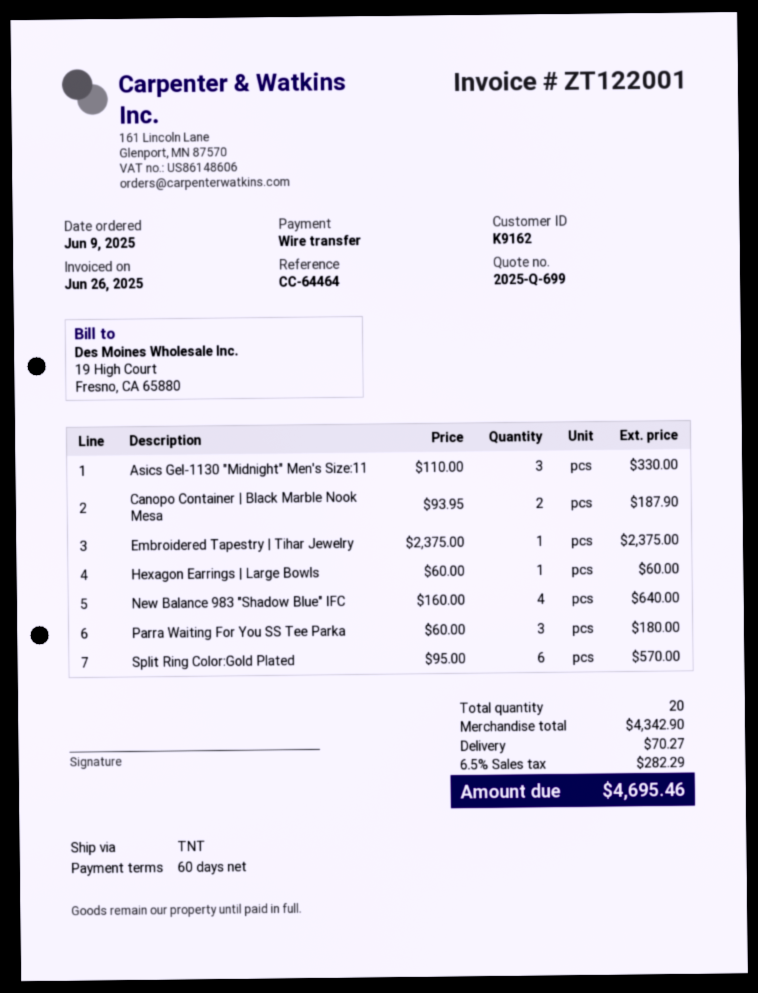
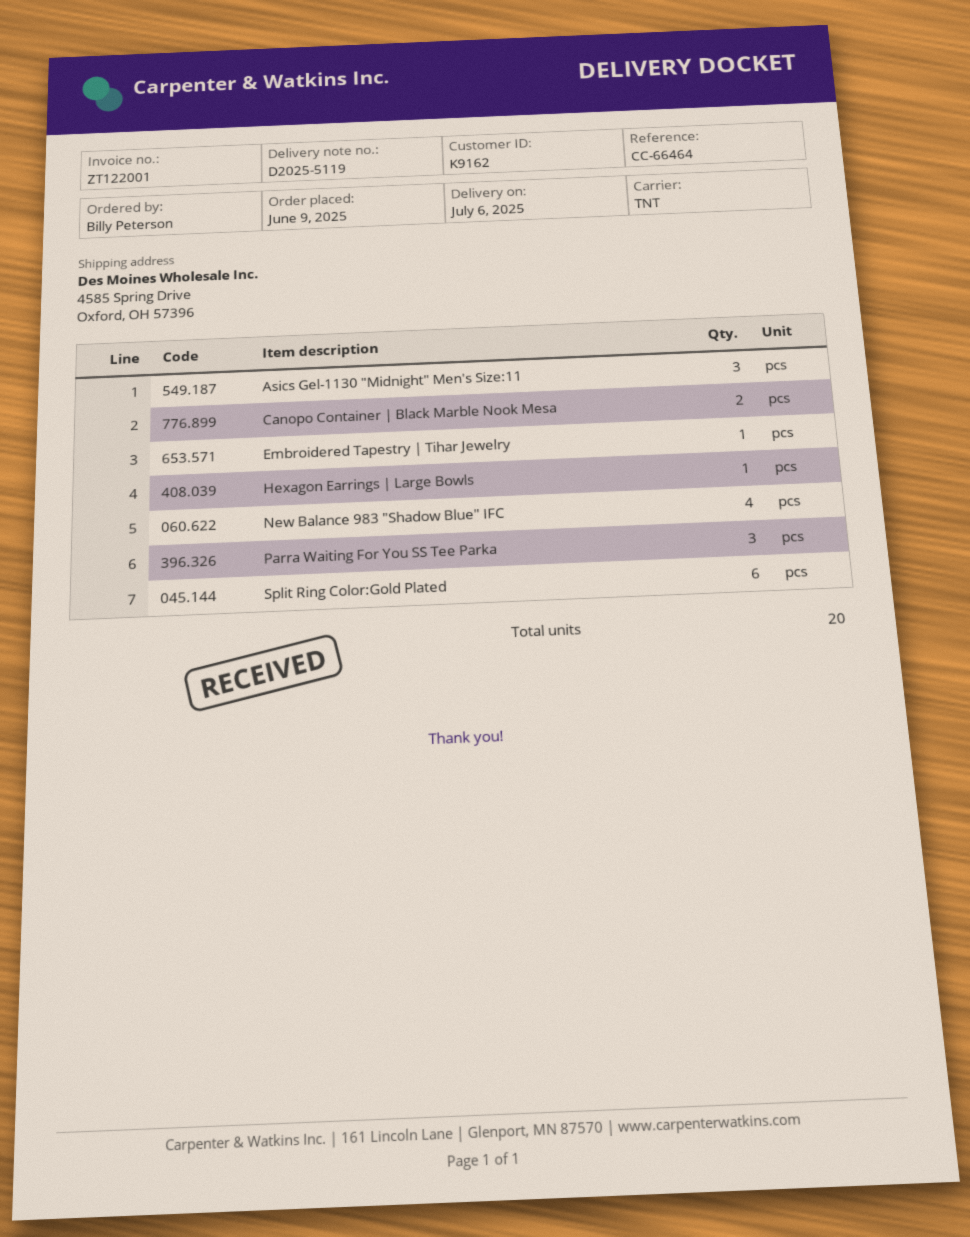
reference: CC-64464 -> CC-66464

